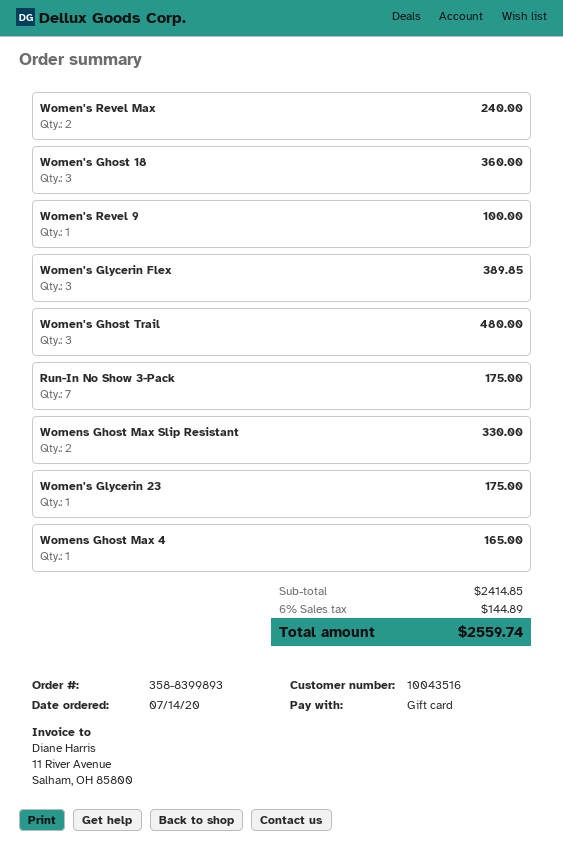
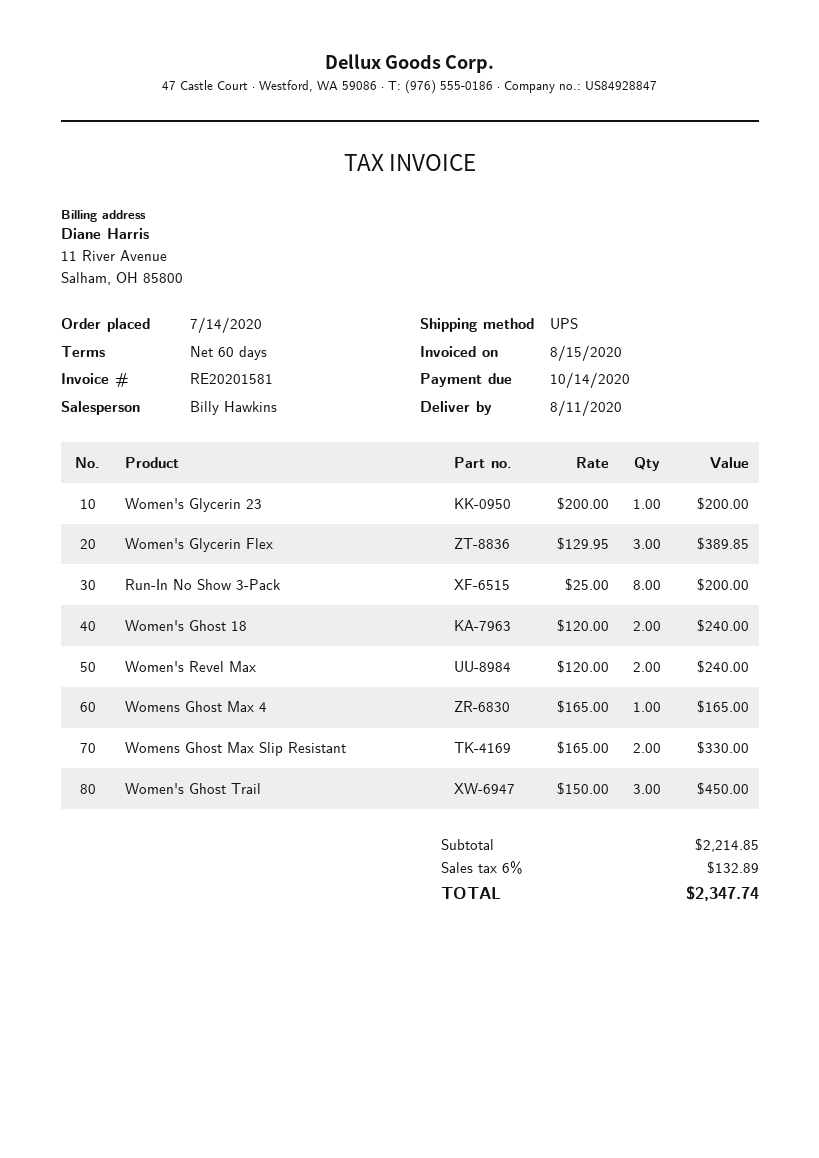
Women's Ghost 18: 3 for 360.00 -> 2 for 240.00
Women's Revel 9: 1 for 100.00 -> none
Women's Ghost Trail: 3 for 480.00 -> 3 for 450.00
Run-In No Show 3-Pack: 7 for 175.00 -> 8 for 200.00
Women's Glycerin 23: 1 for 175.00 -> 1 for 200.00
subtotal: 2414.85 -> 2214.85
tax: 6% = 144.89 -> 6% = 132.89
total: 2559.74 -> 2347.74

